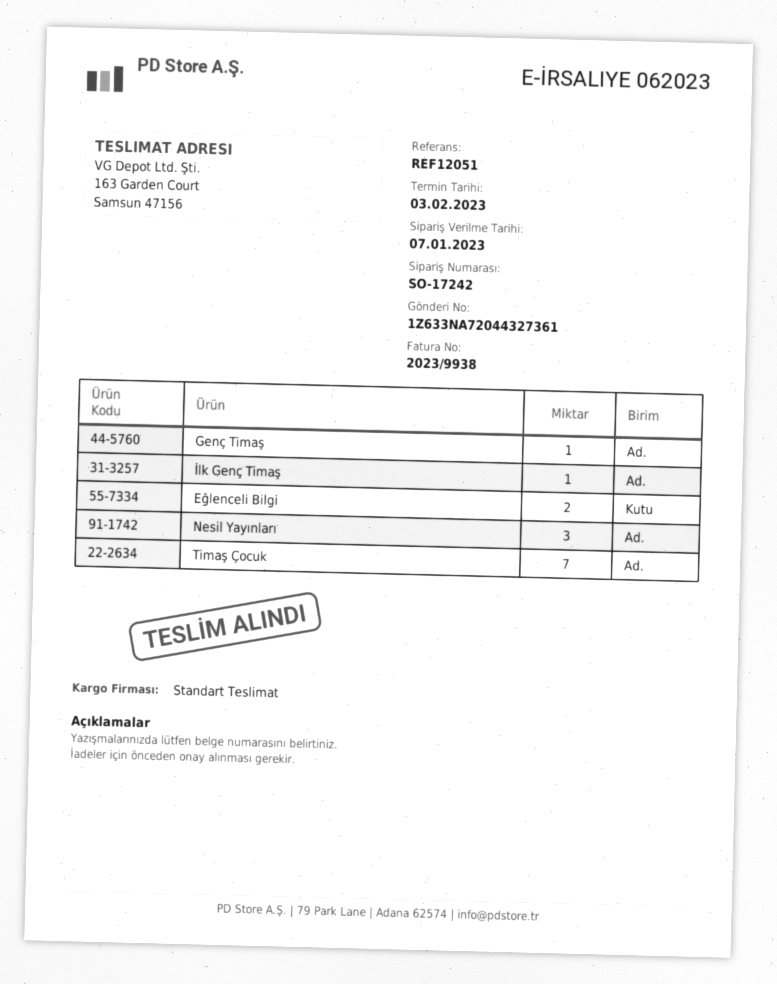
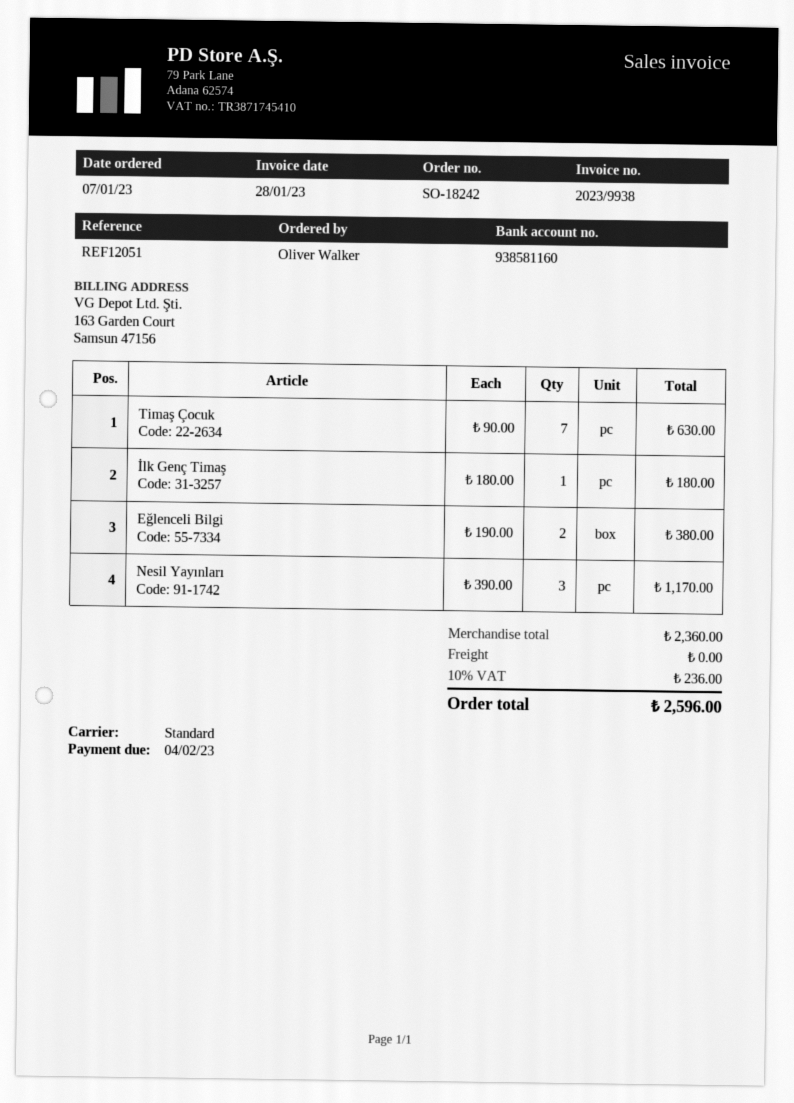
order number: SO-17242 -> SO-18242
Genç Timaş: 1 -> none

